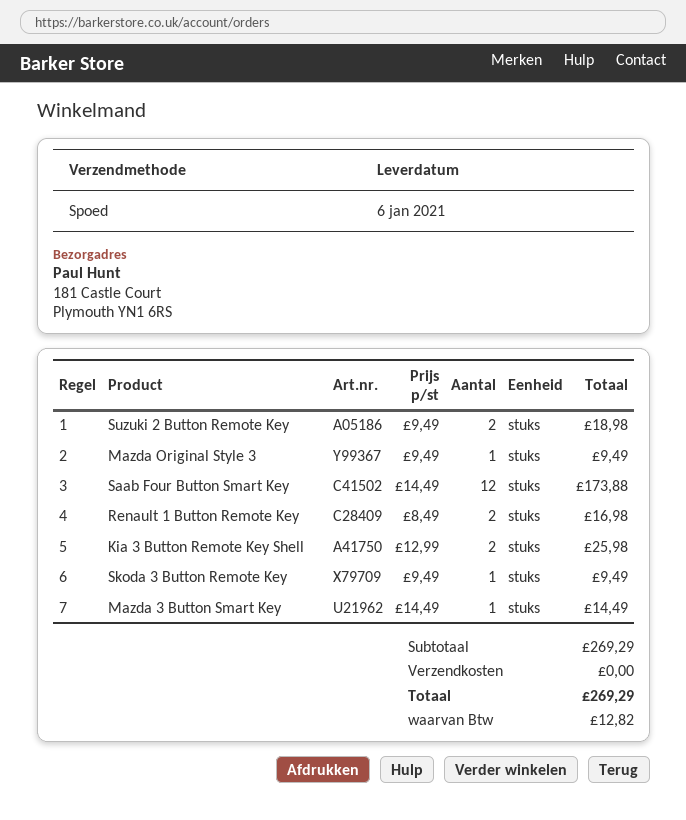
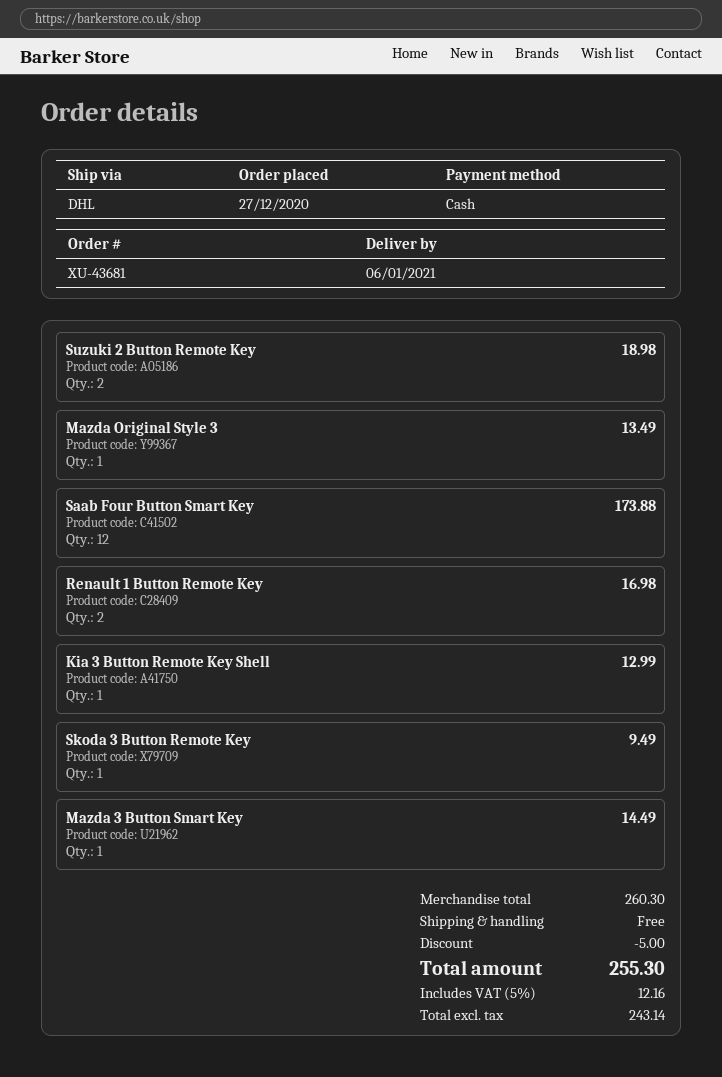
shipping method: express -> DHL
Mazda Original Style 3: 1 for 9.49 -> 1 for 13.49
Kia 3 Button Remote Key Shell: 2 for 25.98 -> 1 for 12.99
subtotal: 269.29 -> 260.30
discount: none -> 5.00
tax: 12.82 -> 12.16
total: 269.29 -> 255.30

